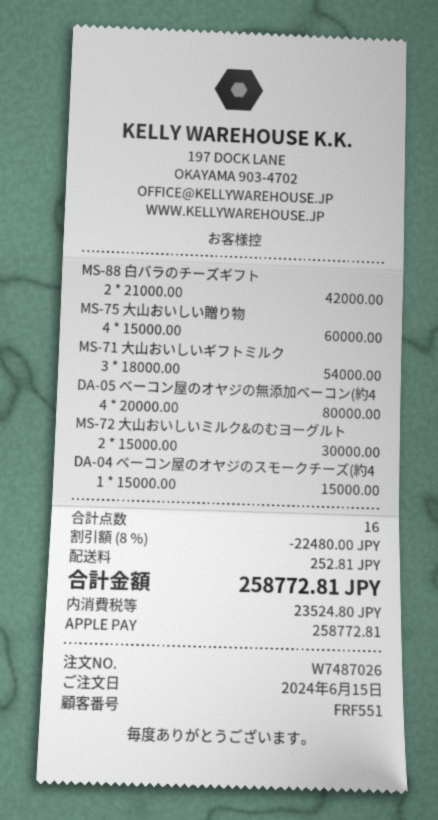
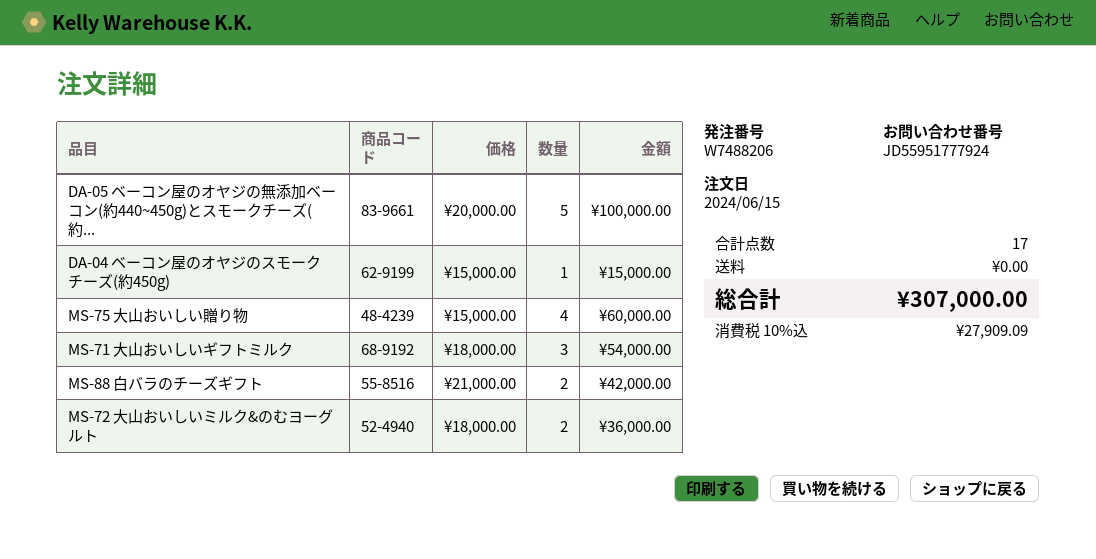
order number: W7487026 -> W7488206
DA-05 ベーコン屋のオヤジの無添加ベーコン(約4: 4 x 20000.00 = 80000.00 -> 5 x 20000.00 = 100000.00
MS-72 大山おいしいミルク&のむヨーグルト: 2 x 15000.00 = 30000.00 -> 2 x 18000.00 = 36000.00
total quantity: 16 -> 17
discount: 8% = 22480.00 -> none
shipping: 252.81 -> 0.00
tax: 23524.80 -> 27909.09
total: 258772.81 -> 307000.00

